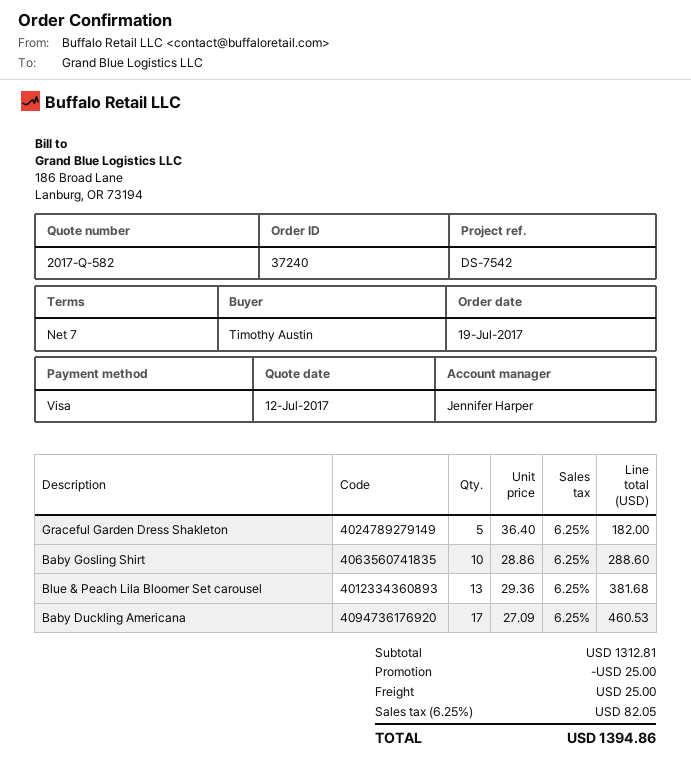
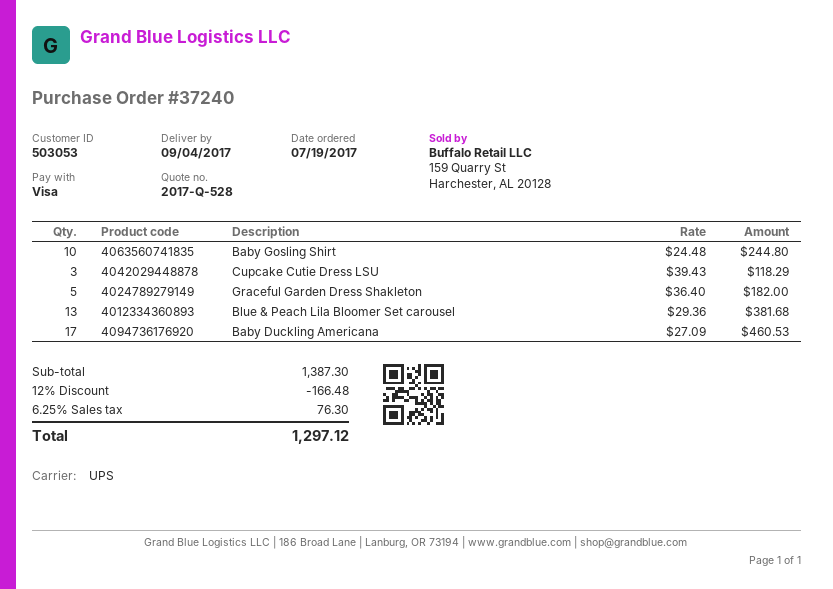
quote number: 2017-Q-582 -> 2017-Q-528
Baby Gosling Shirt: 10 x 28.86 = 288.60 -> 10 x 24.48 = 244.80
Cupcake Cutie Dress LSU: none -> 3 x 39.43 = 118.29
subtotal: 1312.81 -> 1387.30
discount: 25.00 -> 166.48
shipping: 25.00 -> none
tax: 6.25% = 82.05 -> 6.25% = 76.30
total: 1394.86 -> 1297.12

